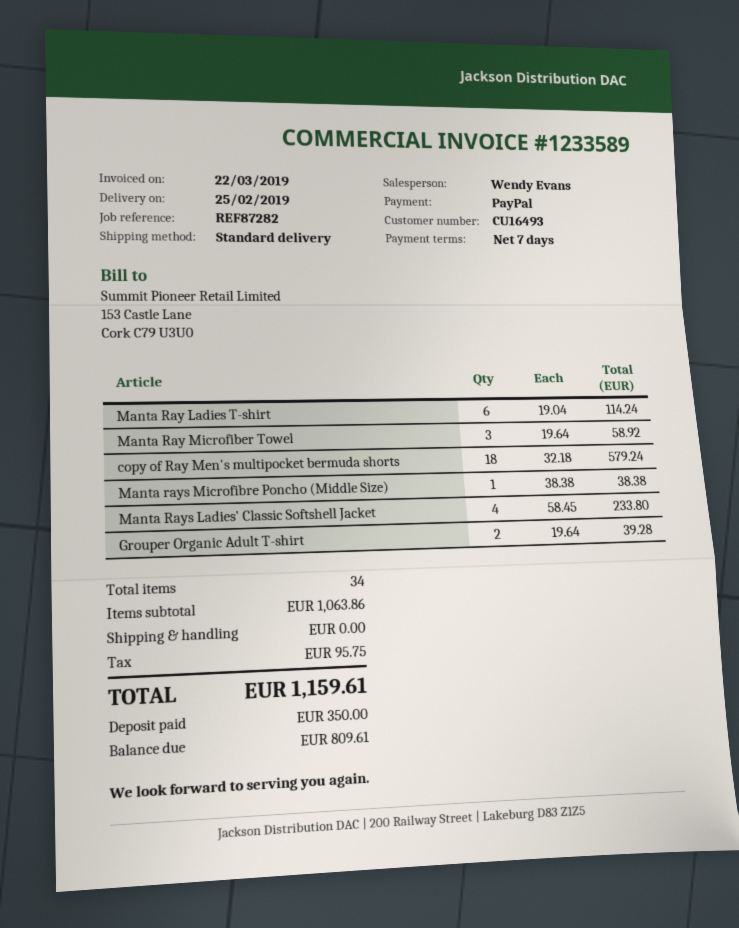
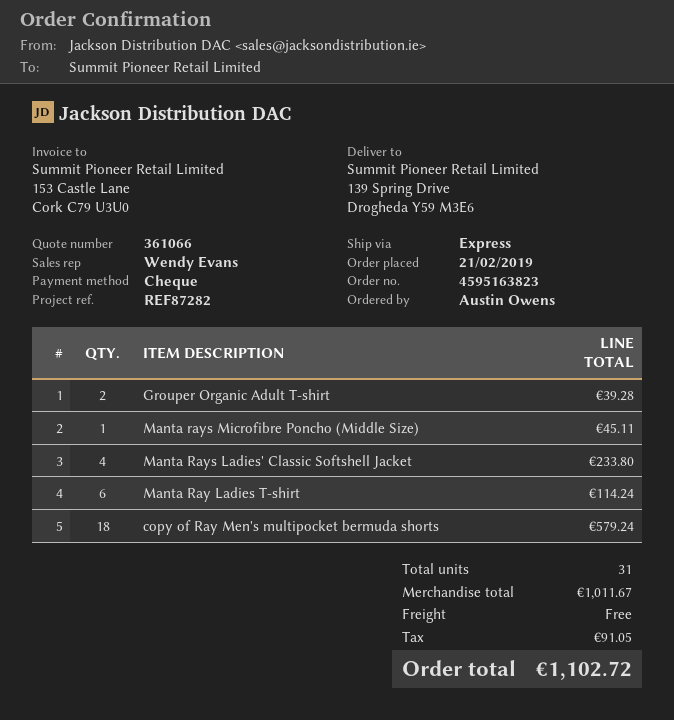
payment method: PayPal -> cheque
shipping method: standard -> express
Manta Ray Microfiber Towel: 3 for 58.92 -> none
Manta rays Microfibre Poncho (Middle Size): 1 for 38.38 -> 1 for 45.11
total quantity: 34 -> 31
subtotal: 1063.86 -> 1011.67
tax: 95.75 -> 91.05
total: 1159.61 -> 1102.72

